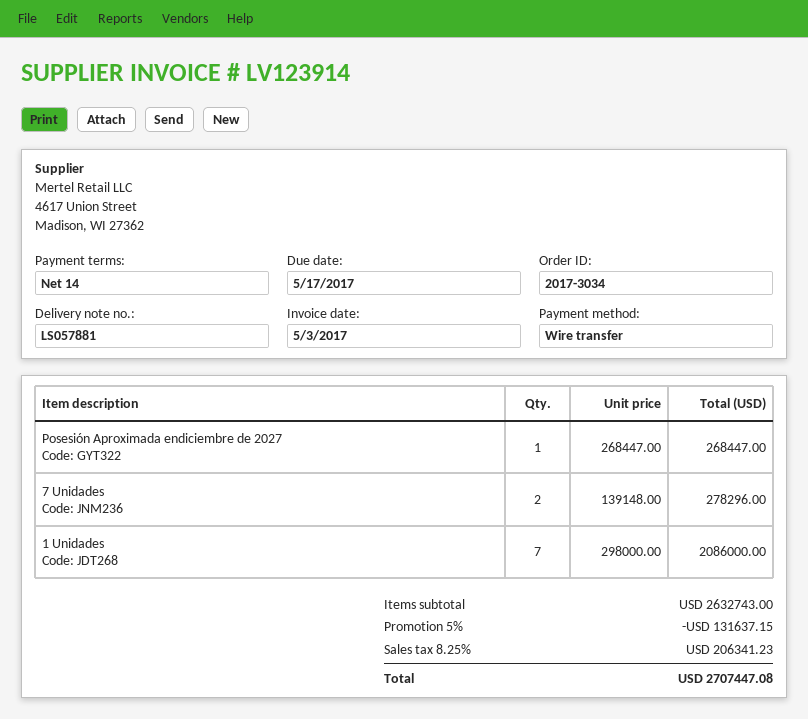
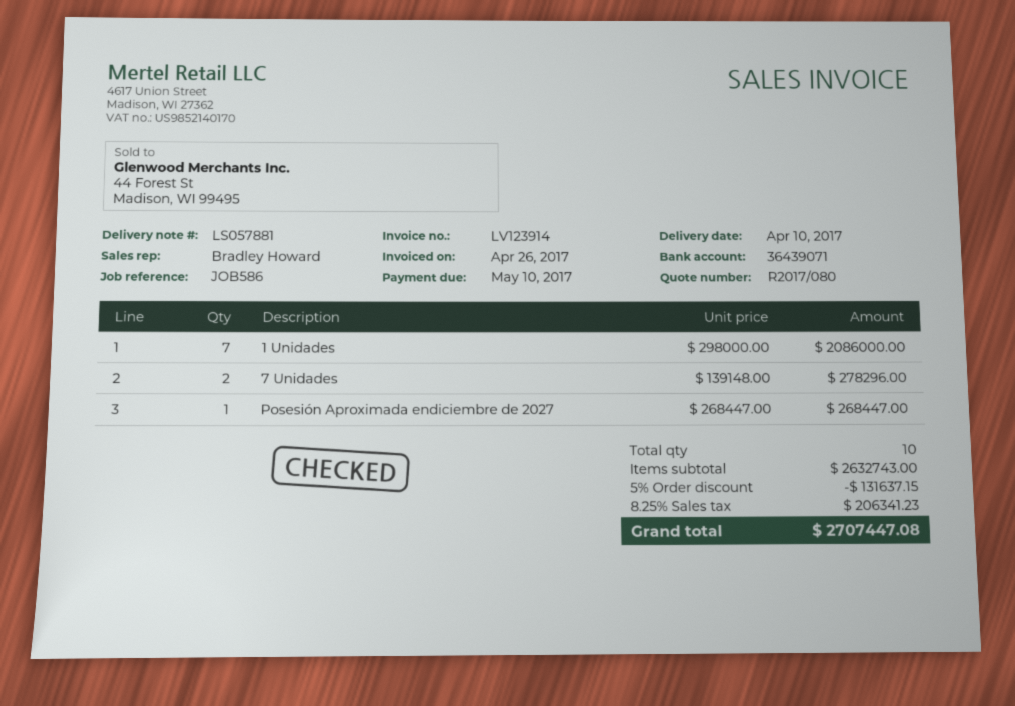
invoice date: 2017-05-03 -> 2017-04-26
due date: 2017-05-17 -> 2017-05-10

